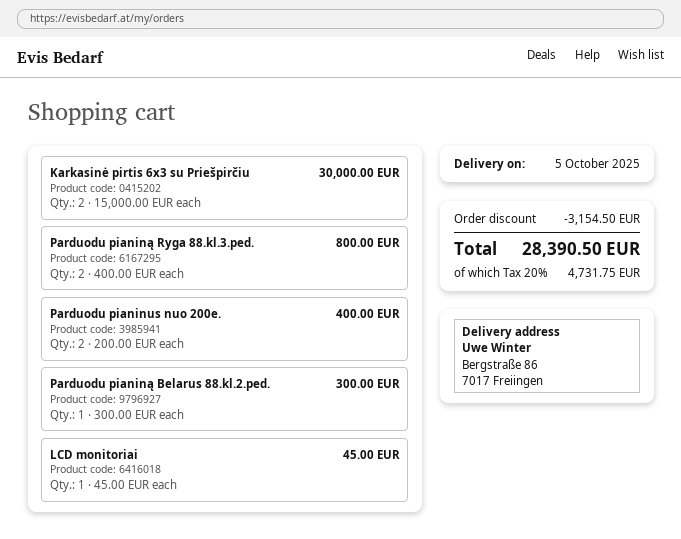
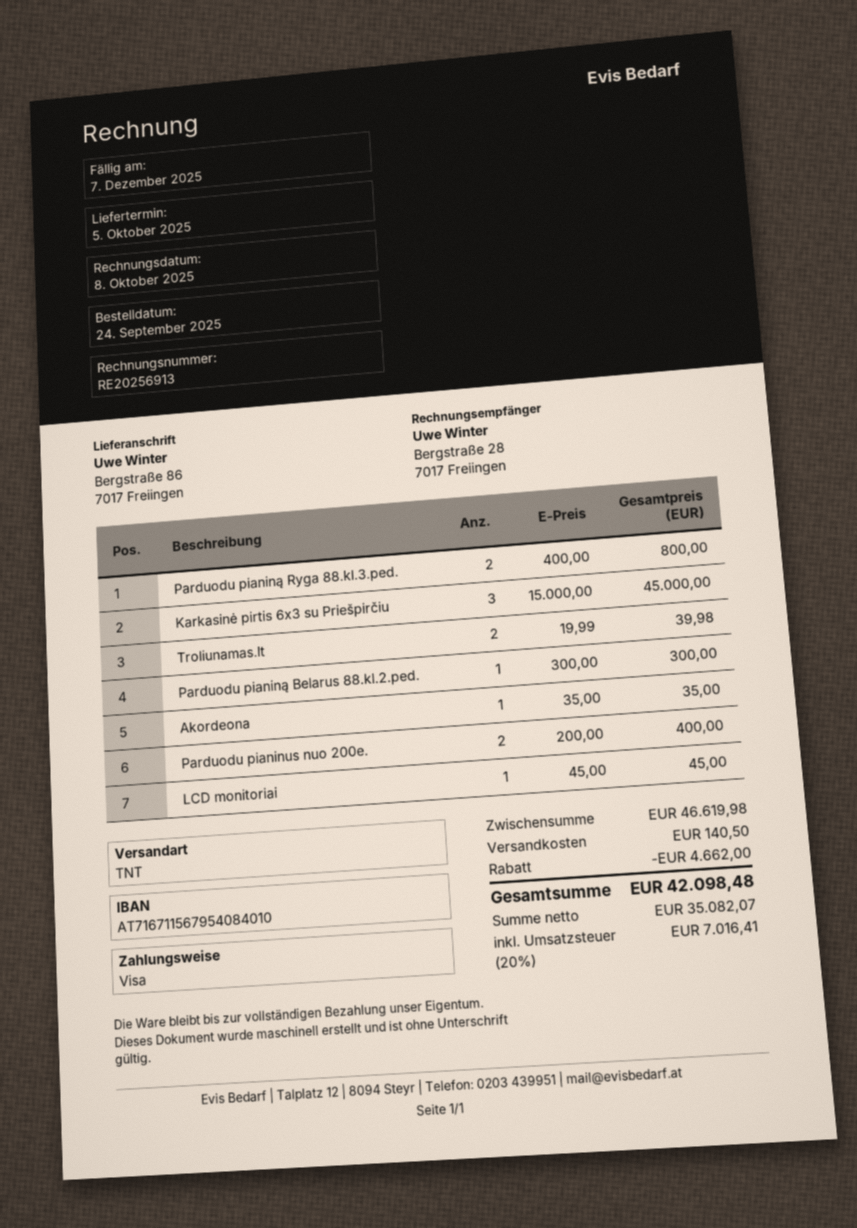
Karkasinė pirtis 6x3 su Priešpirčiu: 2 x 15000.00 = 30000.00 -> 3 x 15000.00 = 45000.00
Troliunamas.lt: none -> 2 x 19.99 = 39.98
Akordeona: none -> 1 x 35.00 = 35.00
discount: 3154.50 -> 4662.00
shipping: none -> 140.50
tax: 20% = 4731.75 -> 20% = 7016.41
total: 28390.50 -> 42098.48

